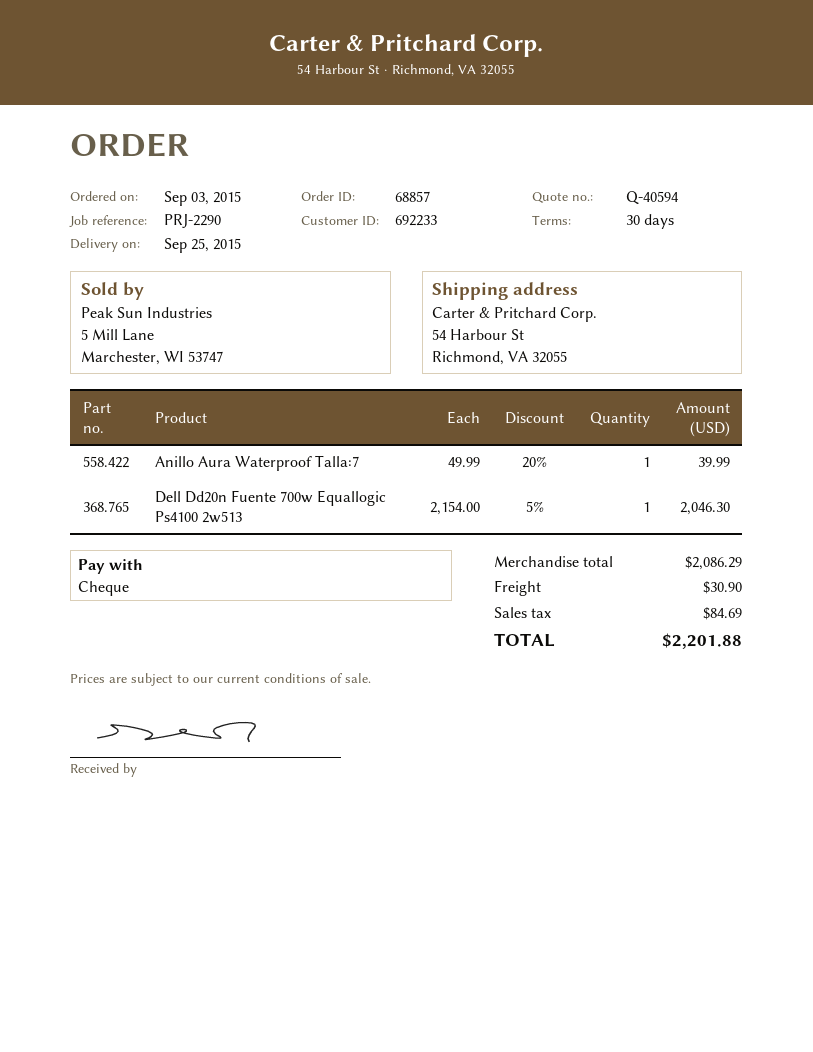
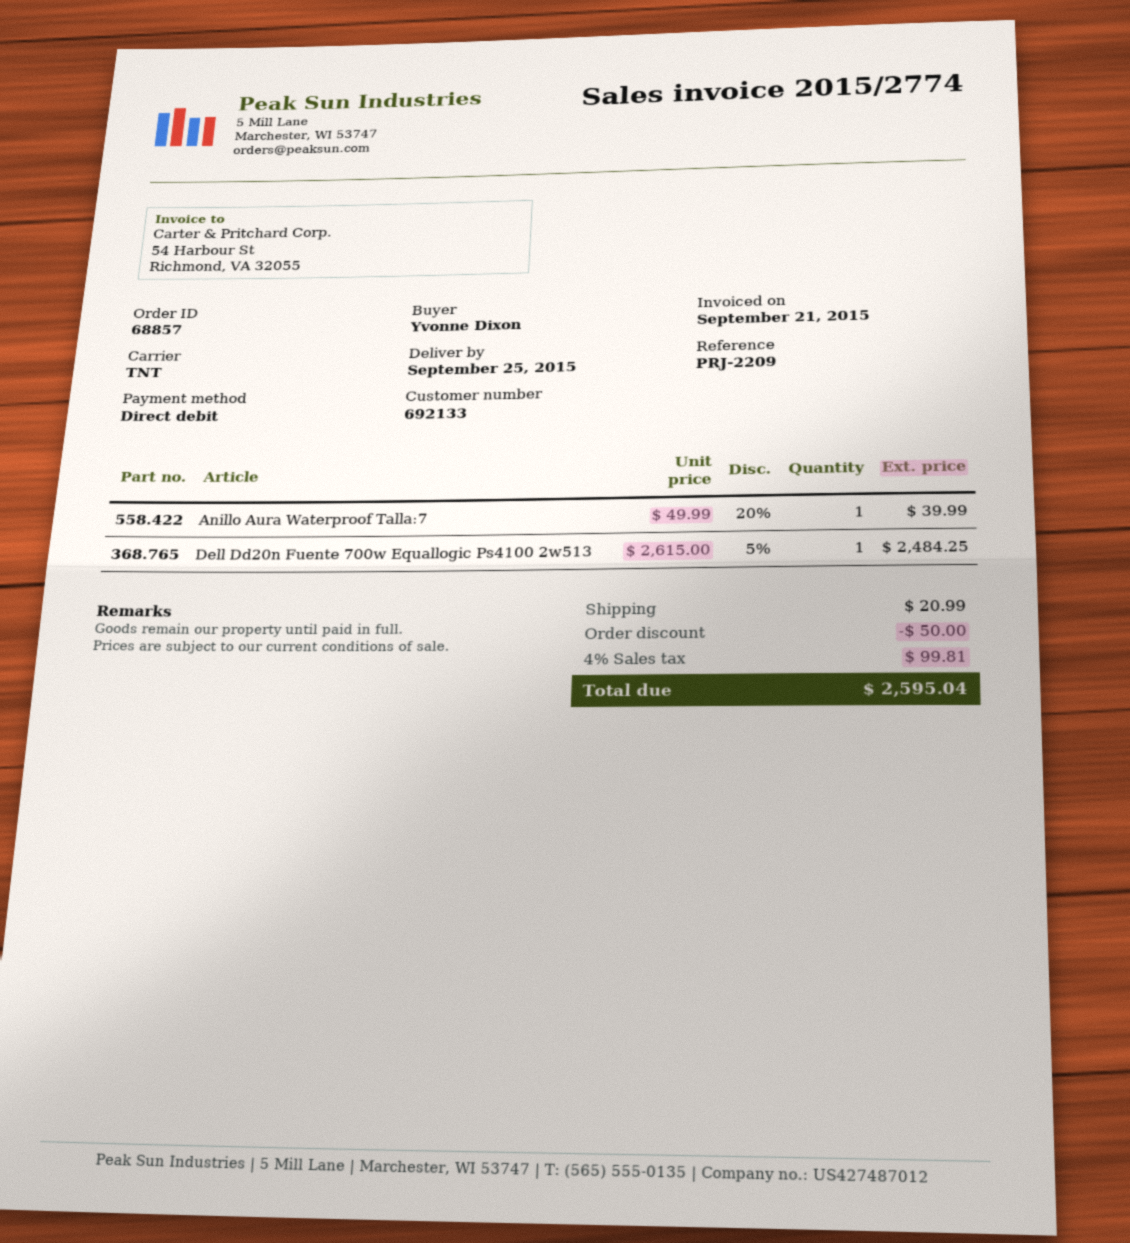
customer number: 692233 -> 692133
reference: PRJ-2290 -> PRJ-2209
payment method: cheque -> direct debit
Dell Dd20n Fuente 700w Equallogic Ps4100 2w513: 1 x 2154.00 - 5% = 2046.30 -> 1 x 2615.00 - 5% = 2484.25
discount: none -> 50.00
shipping: 30.90 -> 20.99
tax: 84.69 -> 99.81
total: 2201.88 -> 2595.04

